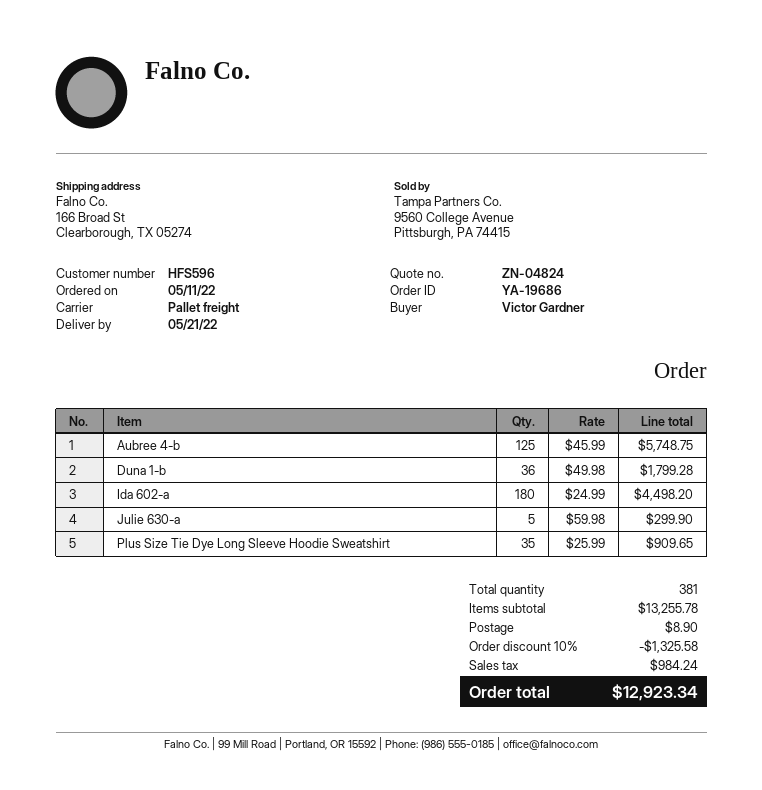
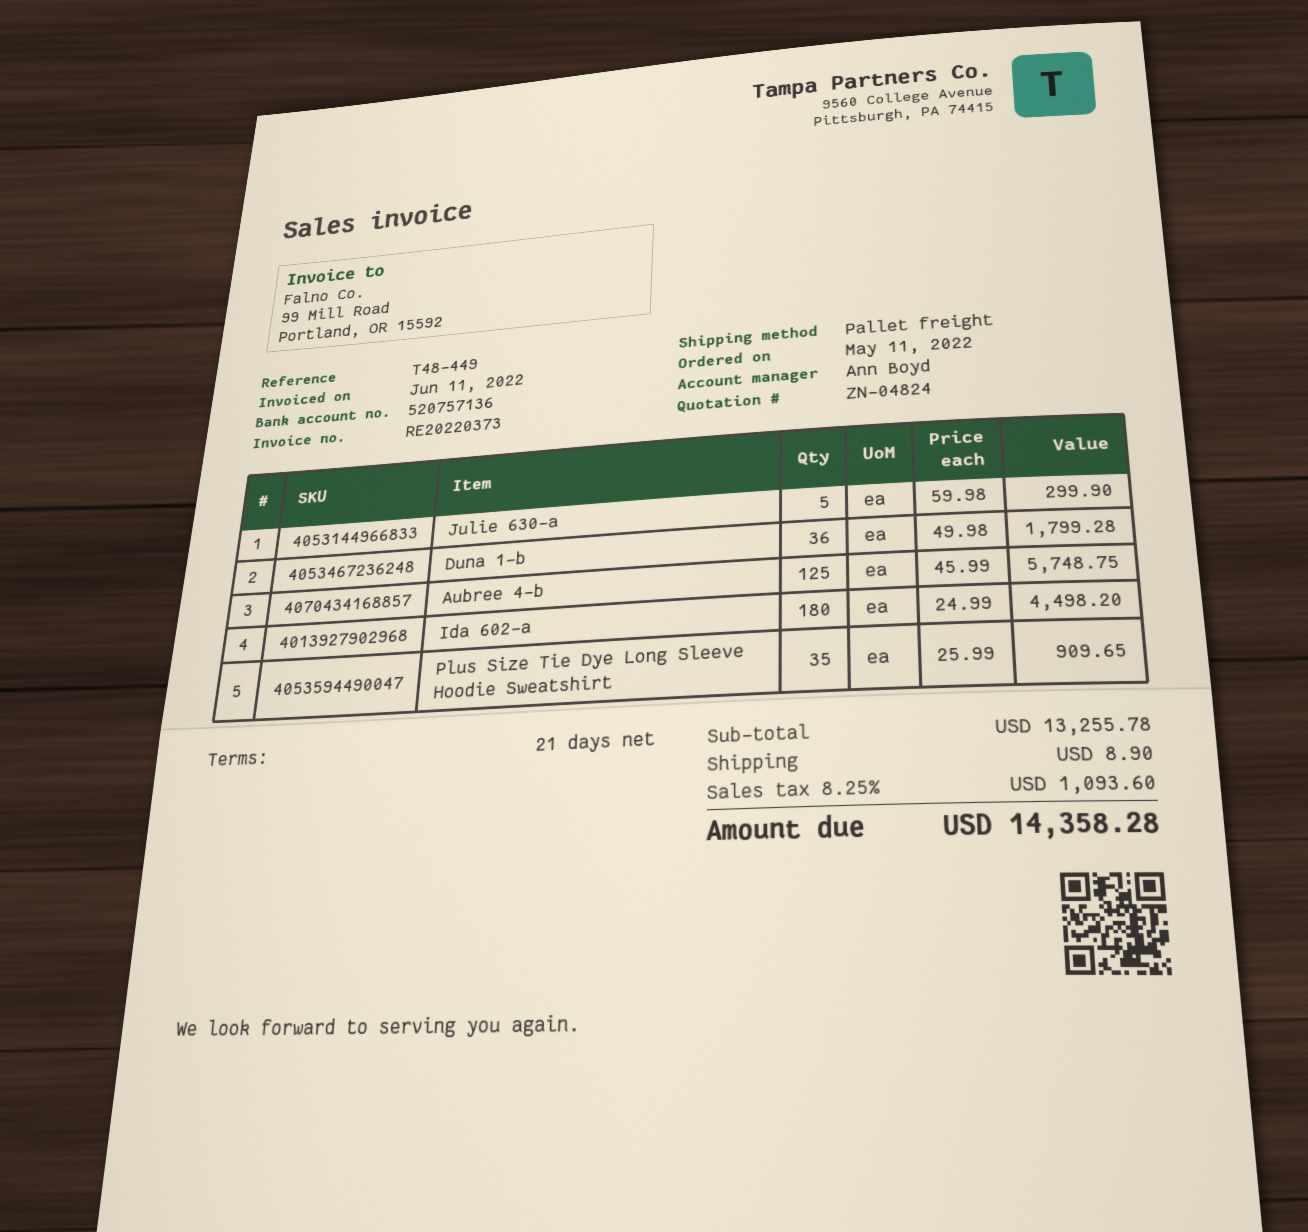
discount: 10% = 1325.58 -> none
tax: 984.24 -> 1093.60
total: 12923.34 -> 14358.28

